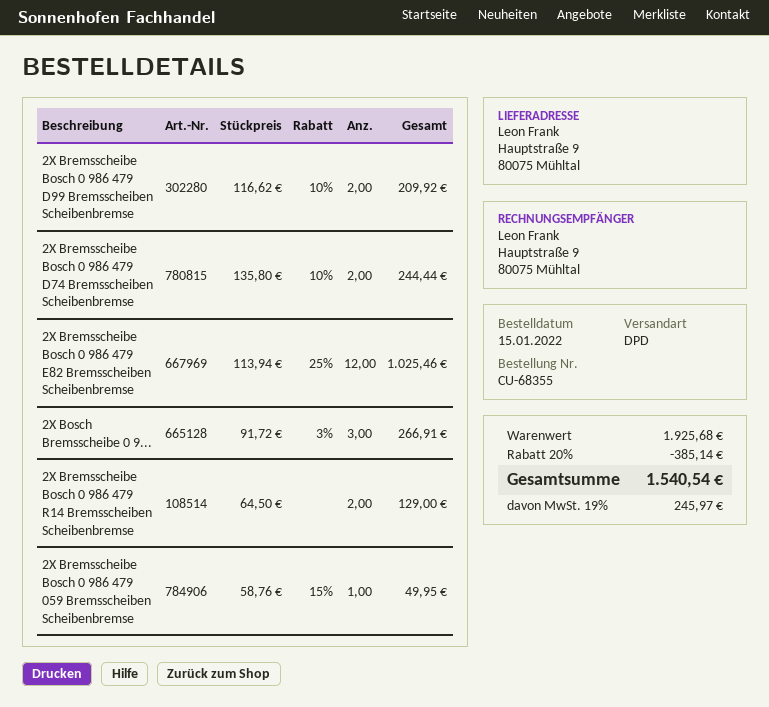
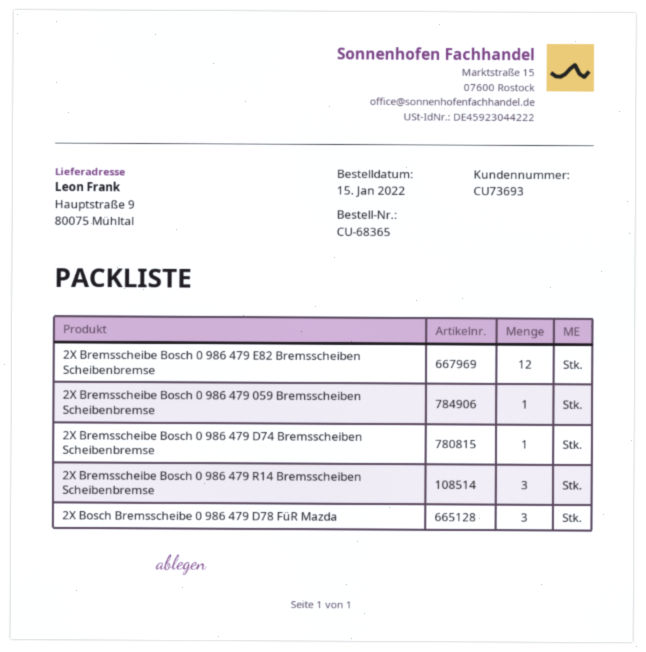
order number: CU-68355 -> CU-68365
2X Bremsscheibe Bosch 0 986 479 D99 Bremsscheiben Scheibenbremse: 2 -> none
2X Bremsscheibe Bosch 0 986 479 D74 Bremsscheiben Scheibenbremse: 2 -> 1
2X Bremsscheibe Bosch 0 986 479 R14 Bremsscheiben Scheibenbremse: 2 -> 3

